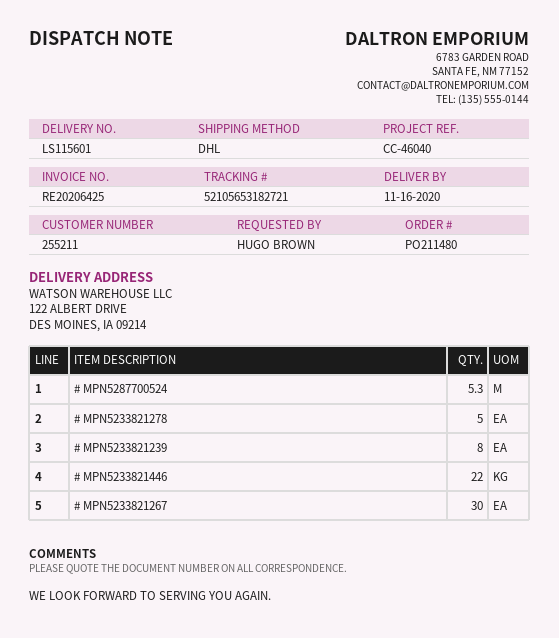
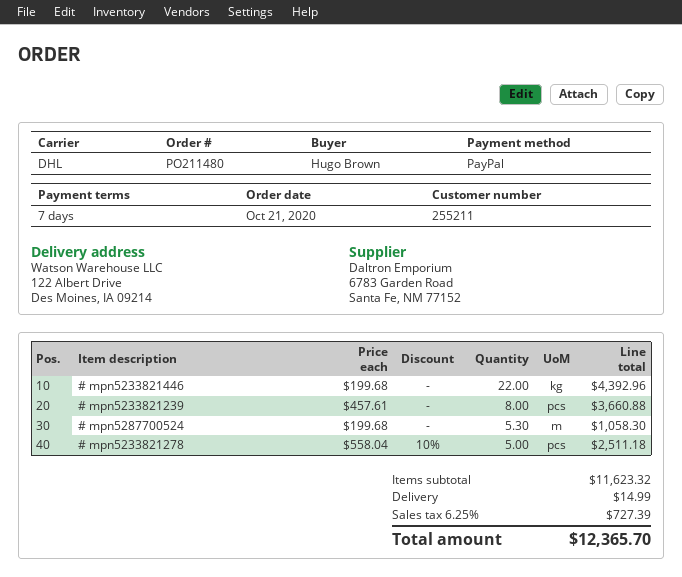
# MPN5233821267: 30 -> none

